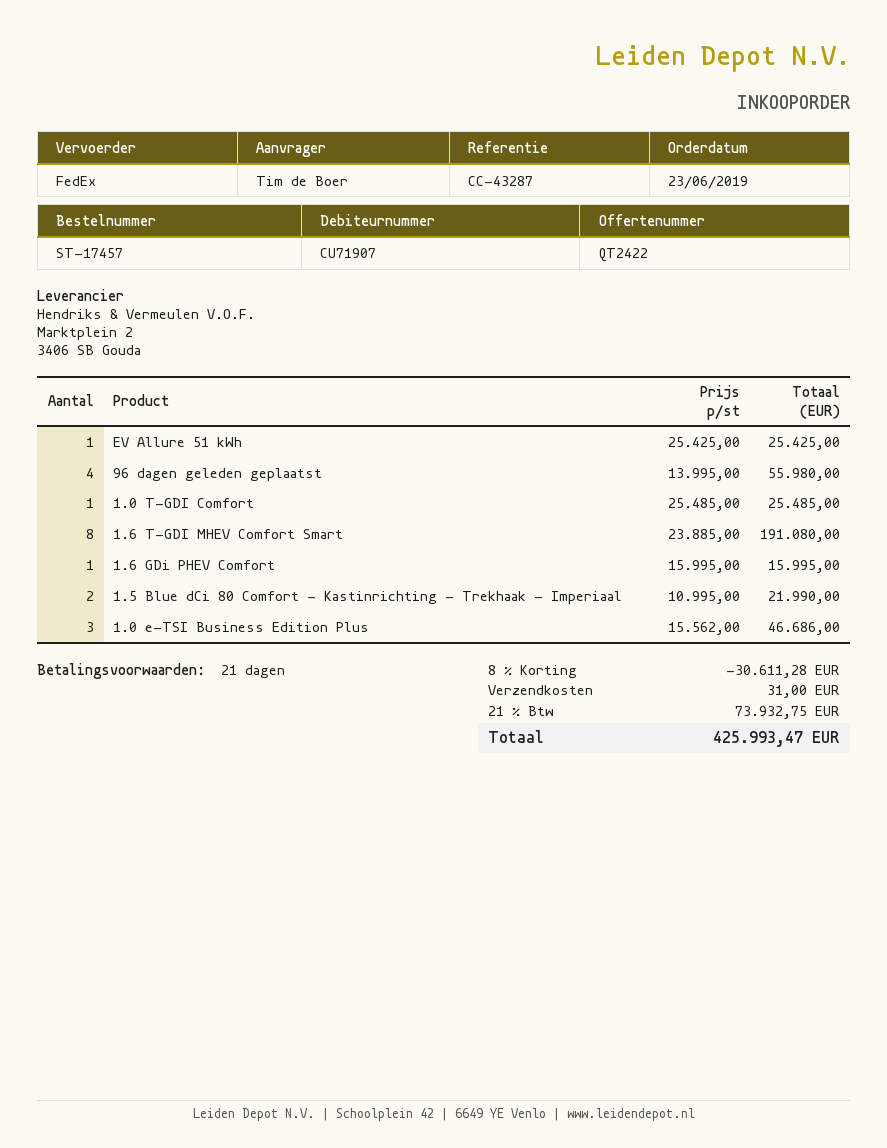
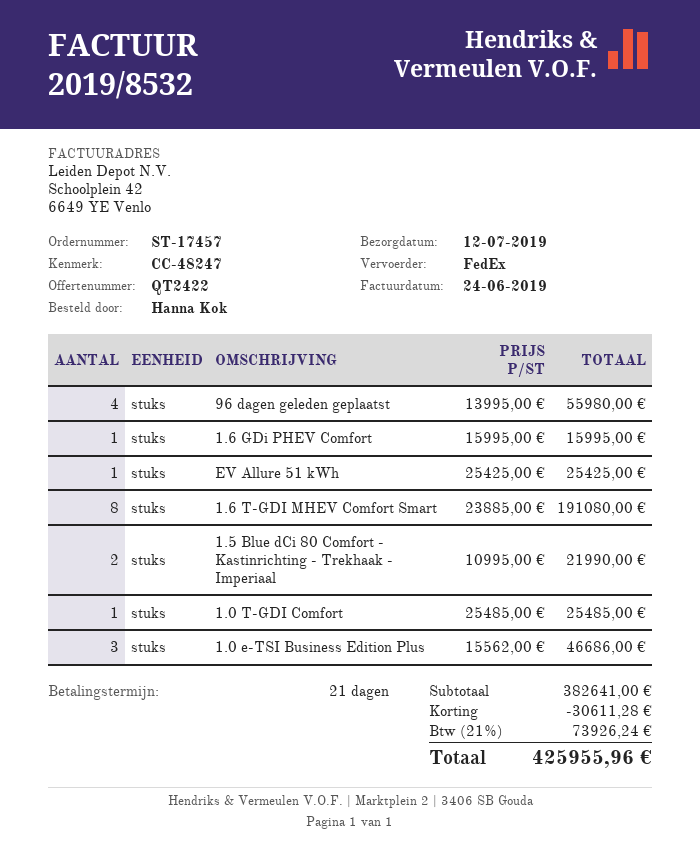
reference: CC-43287 -> CC-48247
ordered by: Tim de Boer -> Hanna Kok
shipping: 31.00 -> none
tax: 21% = 73932.75 -> 21% = 73926.24
total: 425993.47 -> 425955.96

